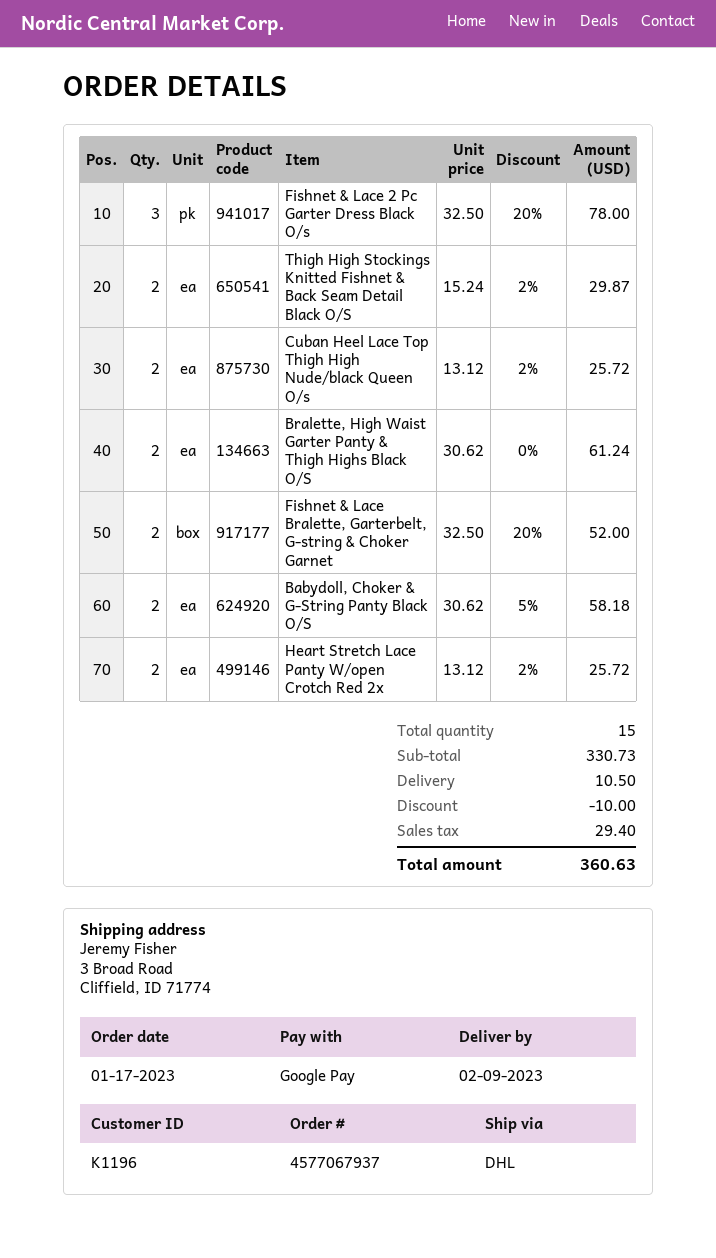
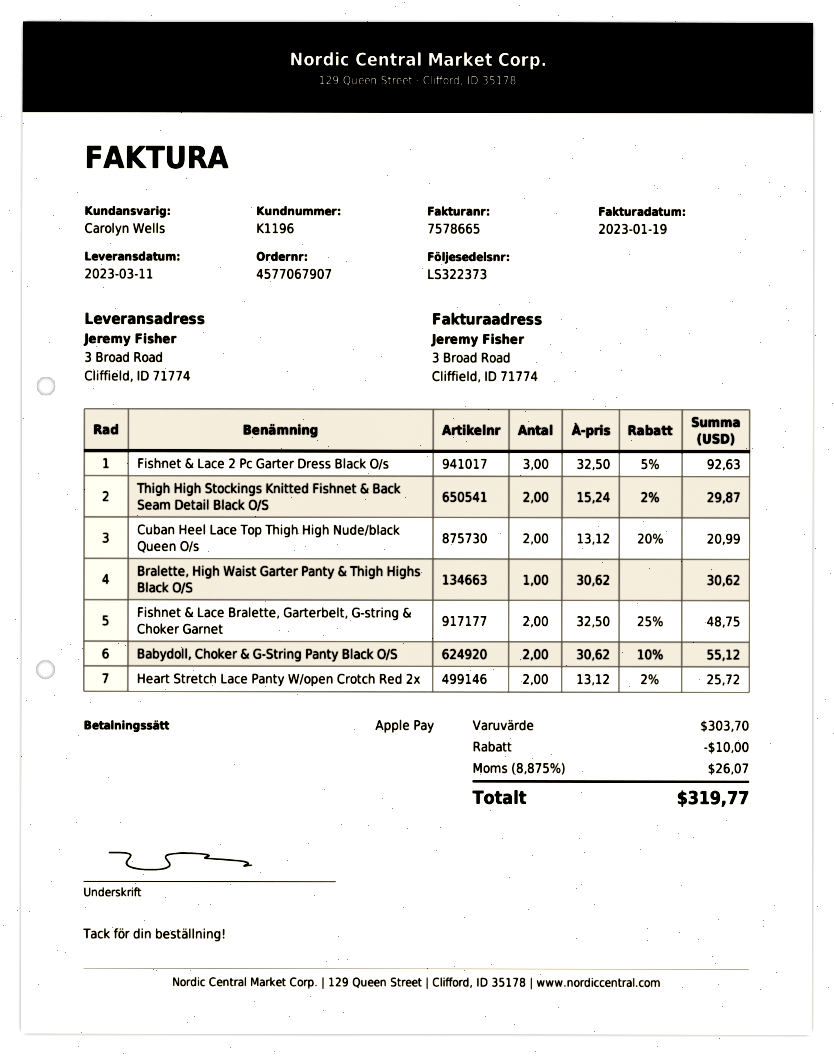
order number: 4577067937 -> 4577067907
delivery date: 2023-02-09 -> 2023-03-11
payment method: Google Pay -> Apple Pay
Fishnet & Lace 2 Pc Garter Dress Black O/s: 3 x 32.50 - 20% = 78.00 -> 3 x 32.50 - 5% = 92.63
Cuban Heel Lace Top Thigh High Nude/black Queen O/s: 2 x 13.12 - 2% = 25.72 -> 2 x 13.12 - 20% = 20.99
Bralette, High Waist Garter Panty & Thigh Highs Black O/S: 2 x 30.62 = 61.24 -> 1 x 30.62 = 30.62
Fishnet & Lace Bralette, Garterbelt, G-string & Choker Garnet: 2 x 32.50 - 20% = 52.00 -> 2 x 32.50 - 25% = 48.75
Babydoll, Choker & G-String Panty Black O/S: 2 x 30.62 - 5% = 58.18 -> 2 x 30.62 - 10% = 55.12
subtotal: 330.73 -> 303.70
shipping: 10.50 -> none
tax: 29.40 -> 26.07
total: 360.63 -> 319.77

